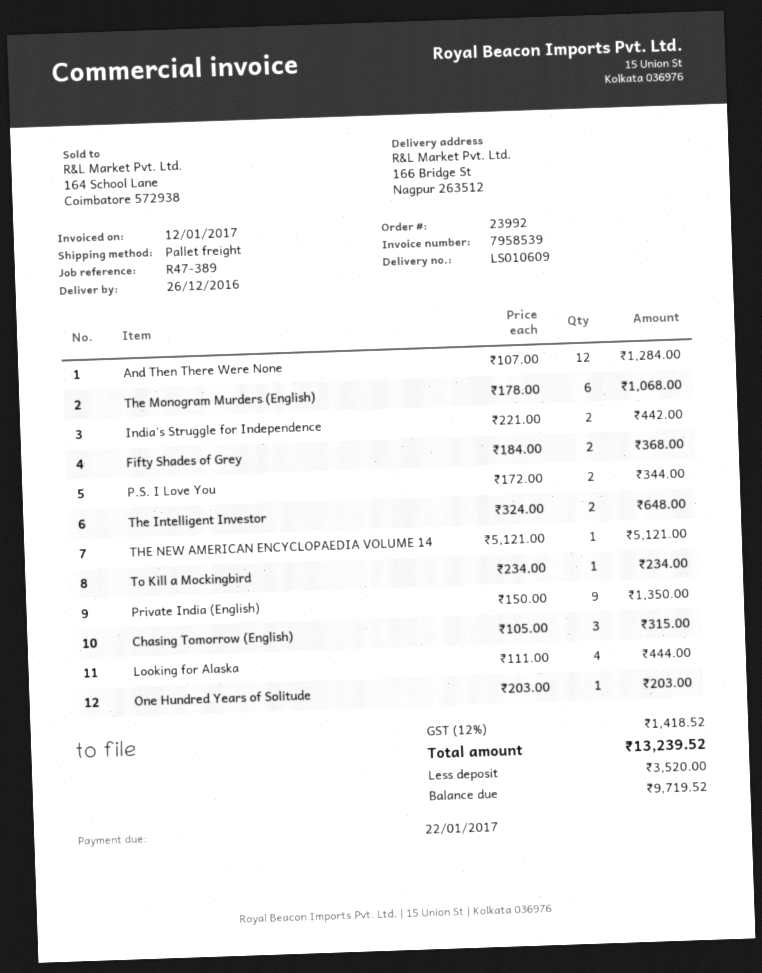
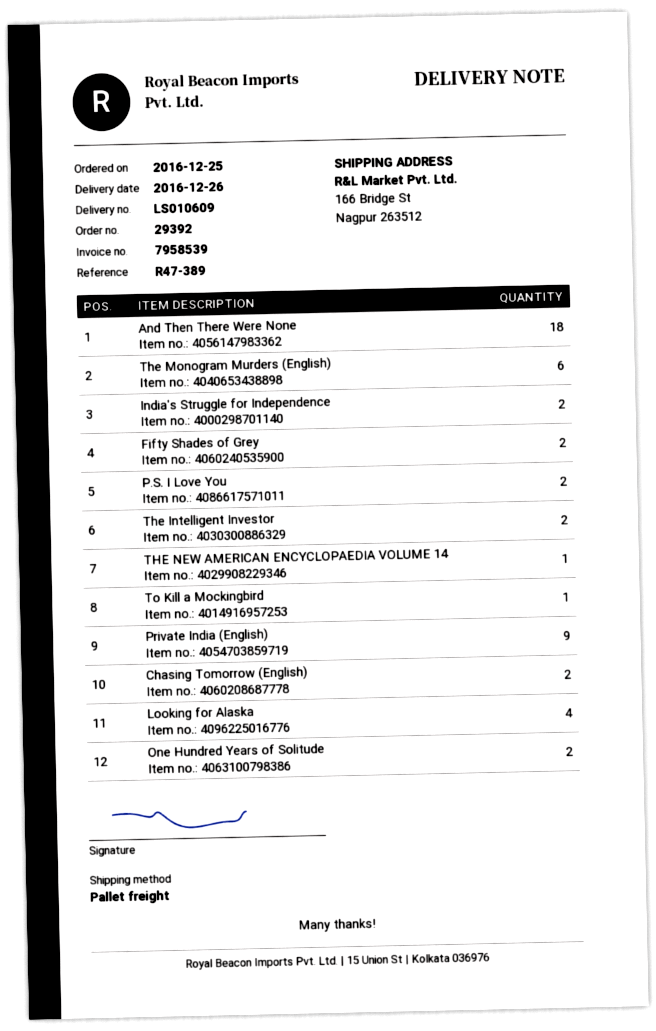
order number: 23992 -> 29392
And Then There Were None: 12 -> 18
Chasing Tomorrow (English): 3 -> 2
One Hundred Years of Solitude: 1 -> 2

